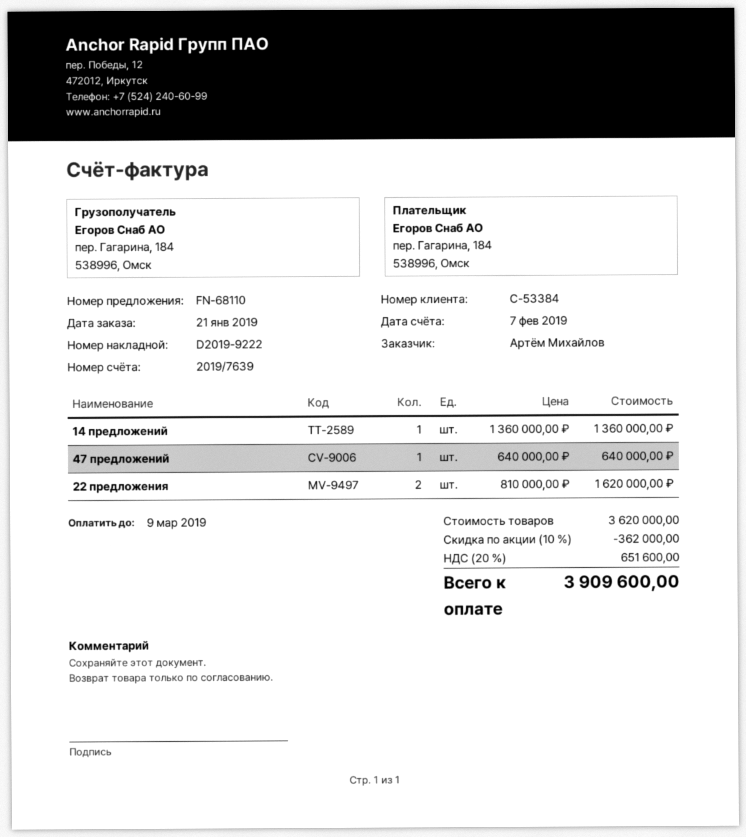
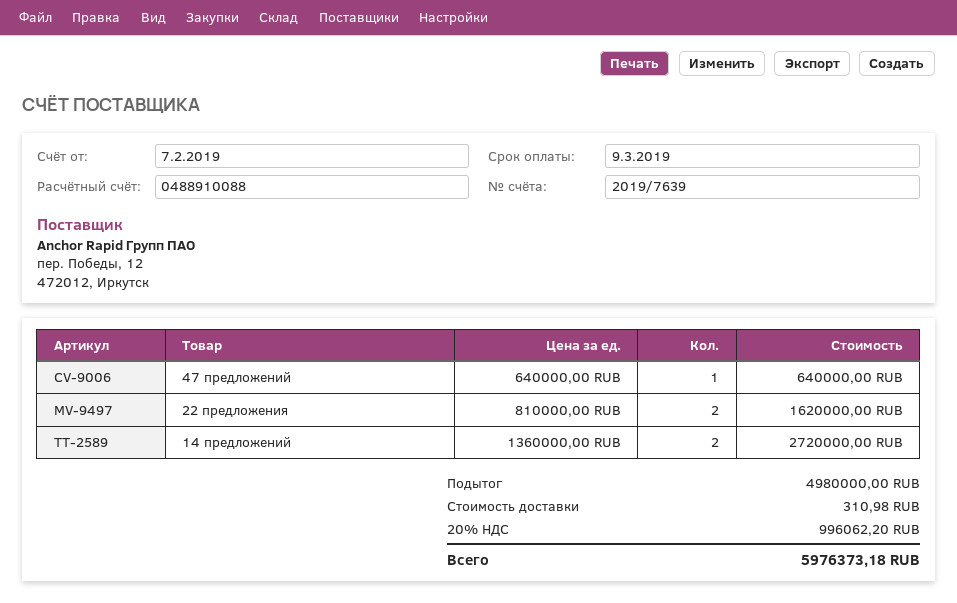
14 предложений: 1 x 1360000.00 = 1360000.00 -> 2 x 1360000.00 = 2720000.00
subtotal: 3620000.00 -> 4980000.00
discount: 10% = 362000.00 -> none
shipping: none -> 310.98
tax: 20% = 651600.00 -> 20% = 996062.20
total: 3909600.00 -> 5976373.18

